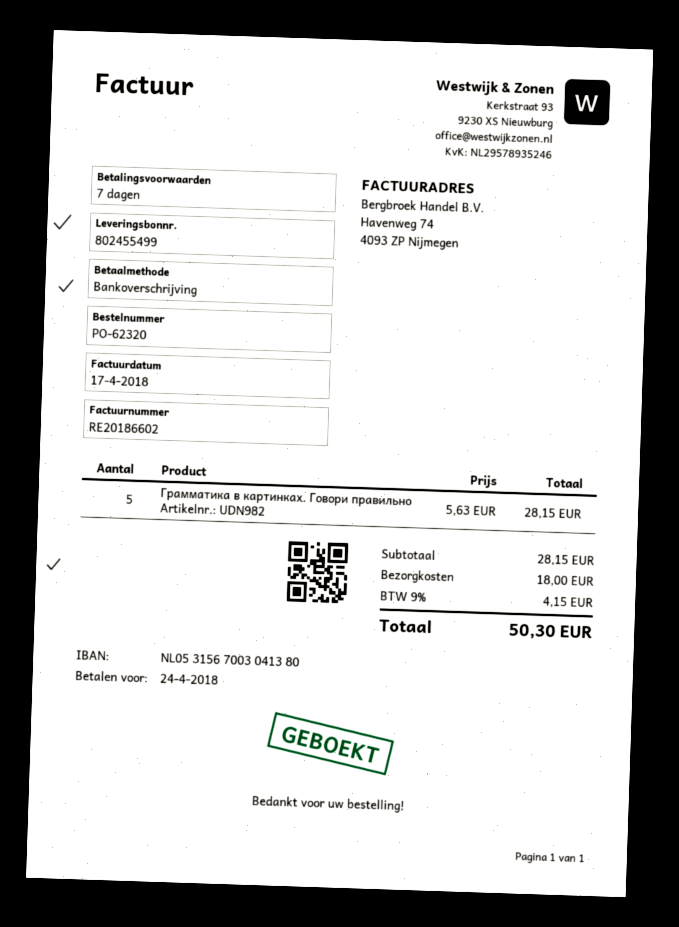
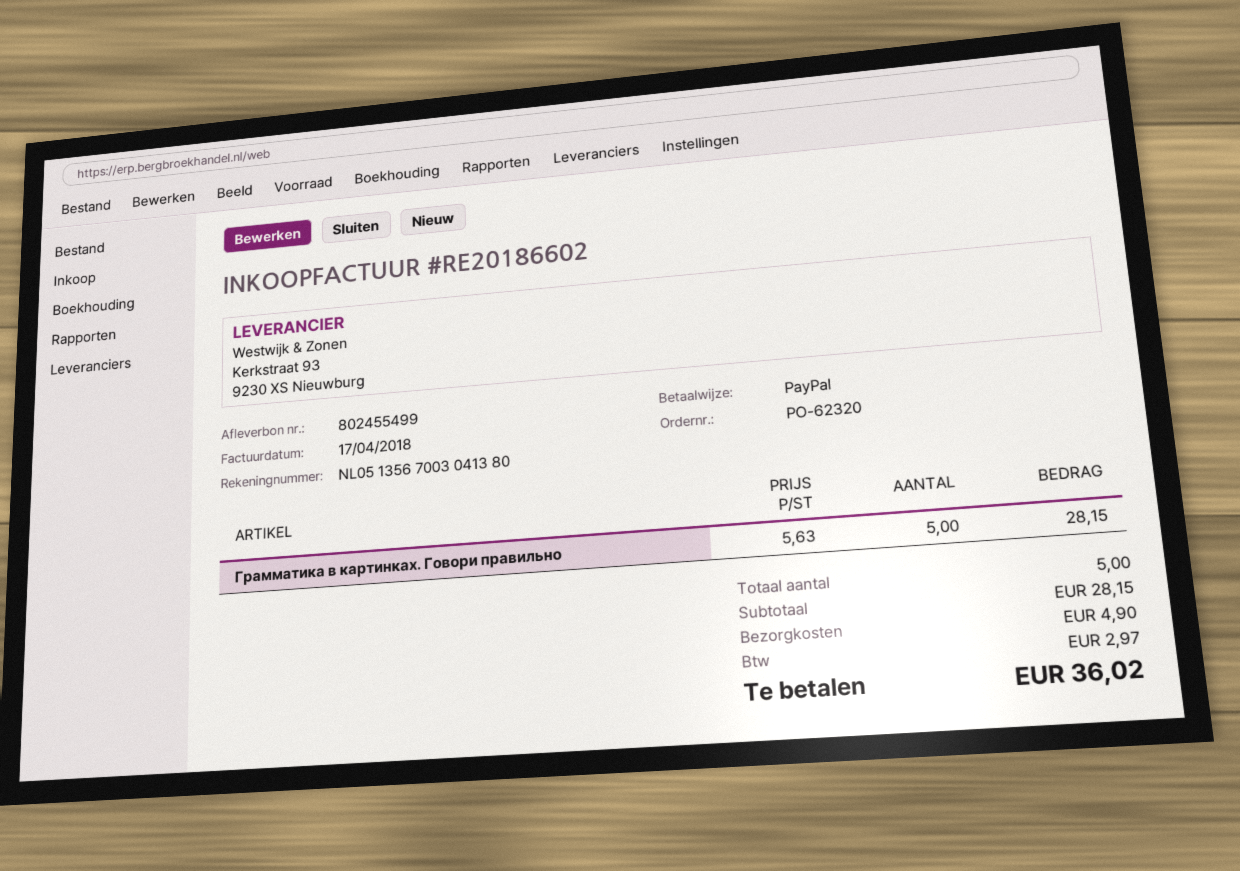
payment method: bank transfer -> PayPal
bank account: NL0531567003041380 -> NL0513567003041380
shipping: 18.00 -> 4.90
tax: 4.15 -> 2.97
total: 50.30 -> 36.02

